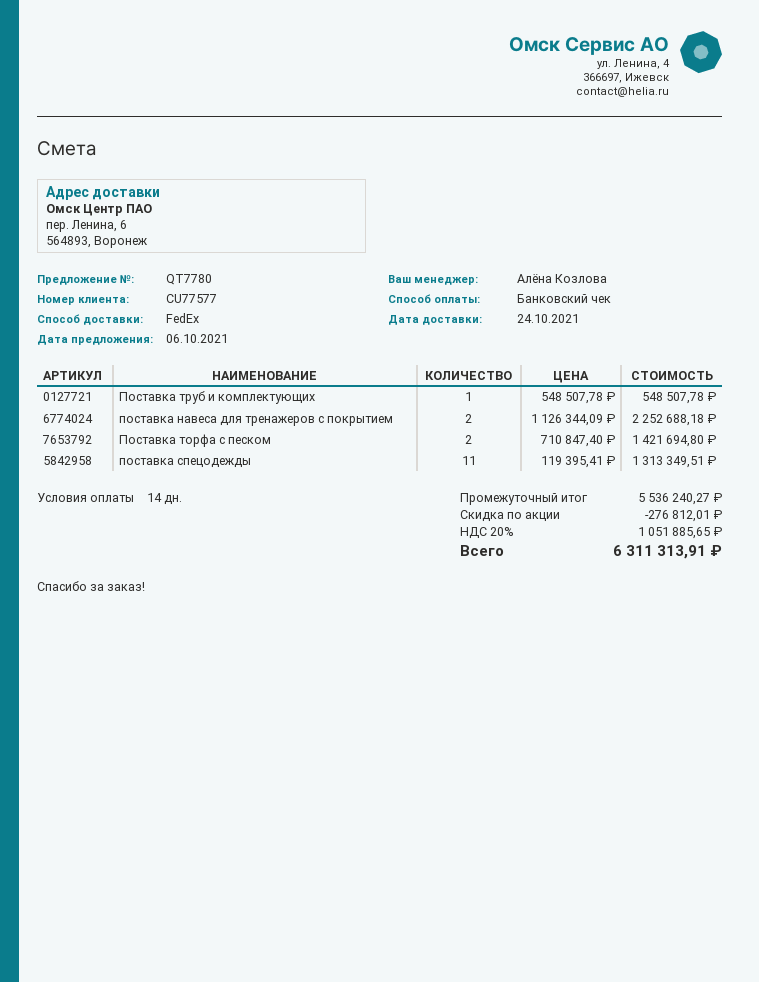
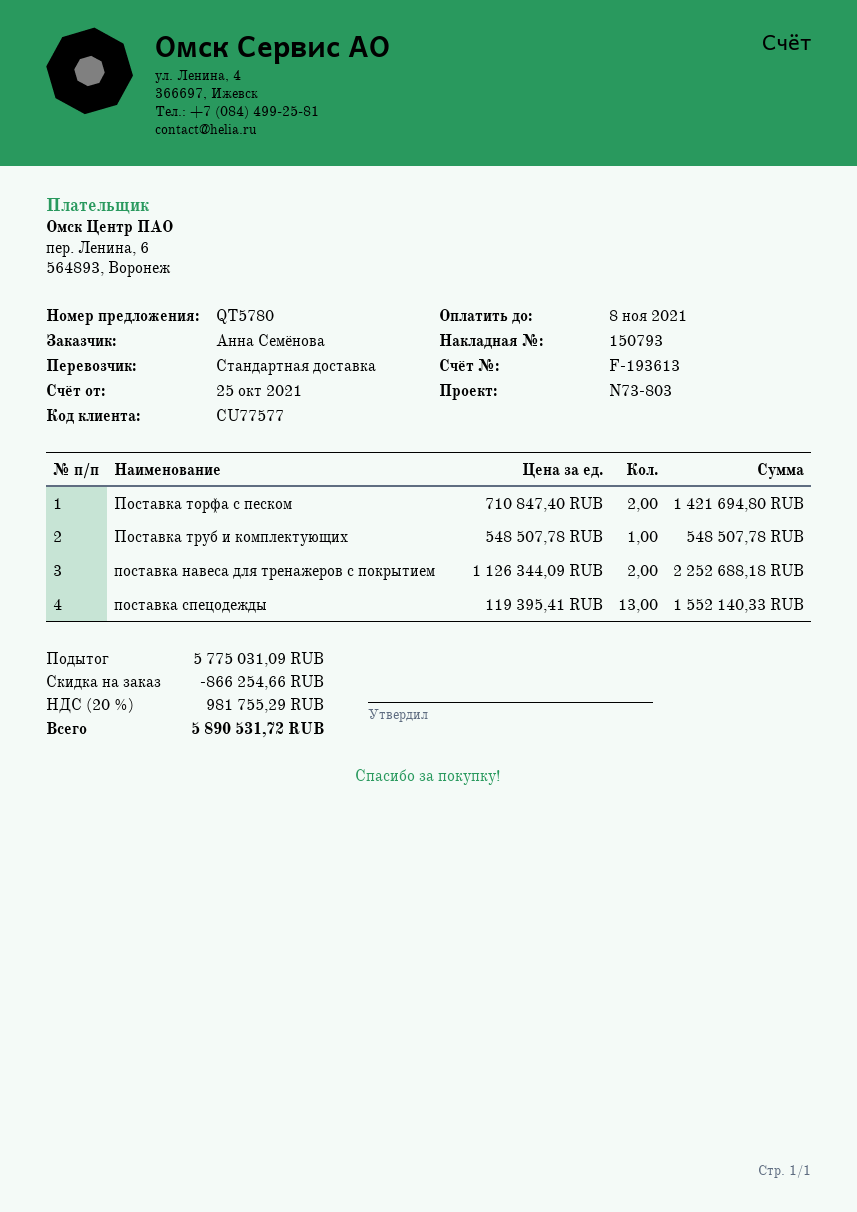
quote number: QT7780 -> QT5780
shipping method: FedEx -> standard
поставка спецодежды: 11 x 119395.41 = 1313349.51 -> 13 x 119395.41 = 1552140.33
subtotal: 5536240.27 -> 5775031.09
discount: 276812.01 -> 866254.66
tax: 20% = 1051885.65 -> 20% = 981755.29
total: 6311313.91 -> 5890531.72

